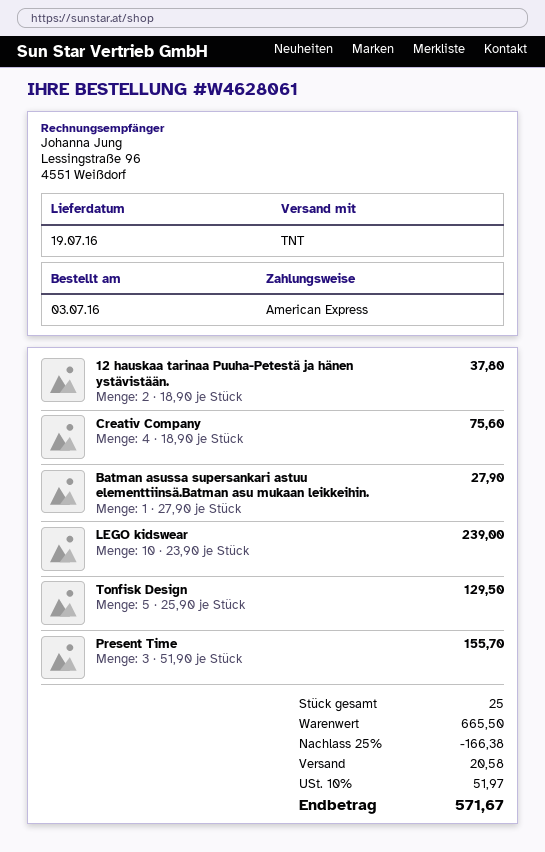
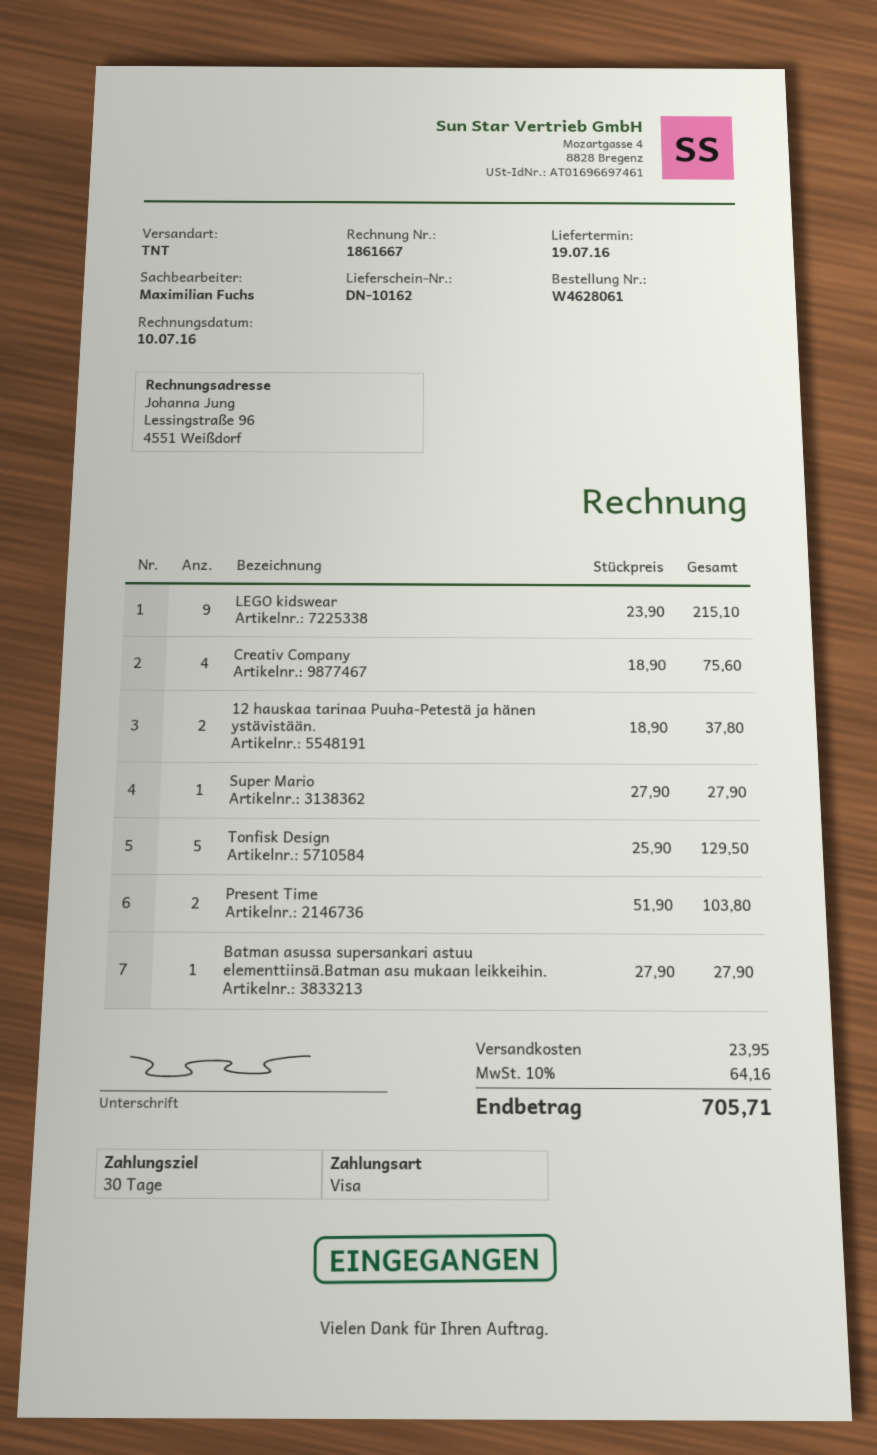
payment method: American Express -> Visa
LEGO kidswear: 10 x 23.90 = 239.00 -> 9 x 23.90 = 215.10
Present Time: 3 x 51.90 = 155.70 -> 2 x 51.90 = 103.80
Super Mario: none -> 1 x 27.90 = 27.90
discount: 25% = 166.38 -> none
shipping: 20.58 -> 23.95
tax: 10% = 51.97 -> 10% = 64.16
total: 571.67 -> 705.71

